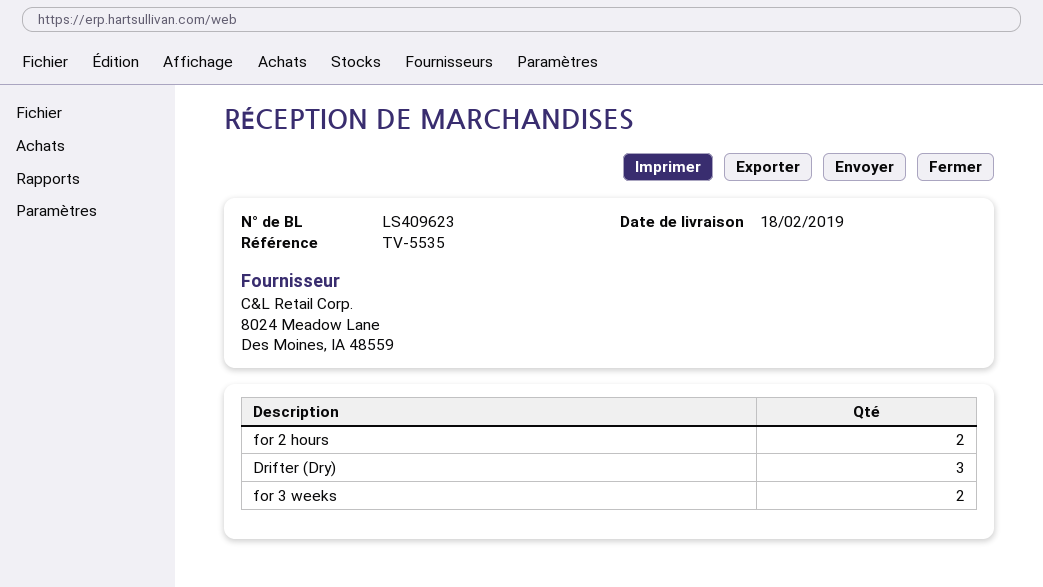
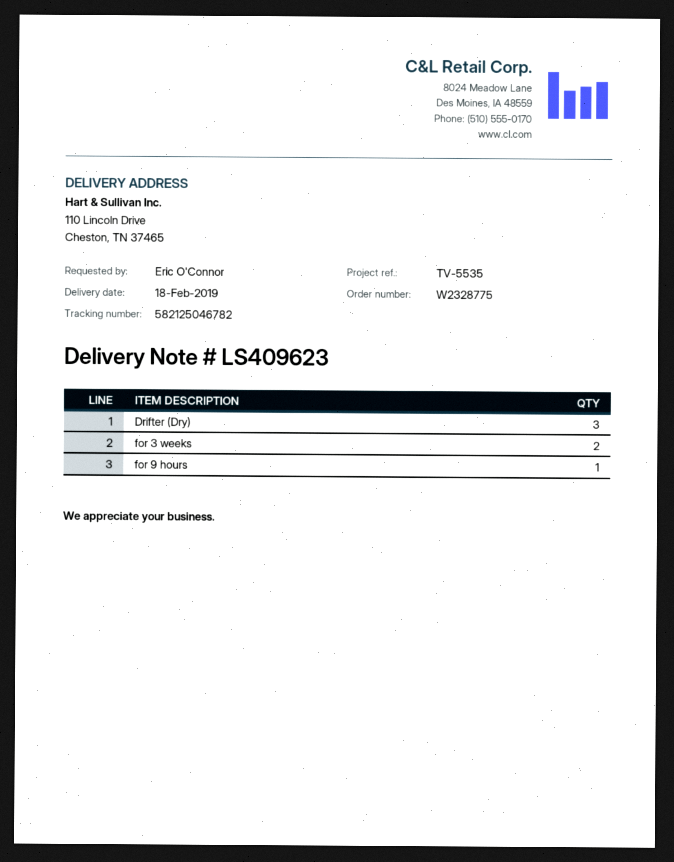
for 2 hours: 2 -> none
for 9 hours: none -> 1

